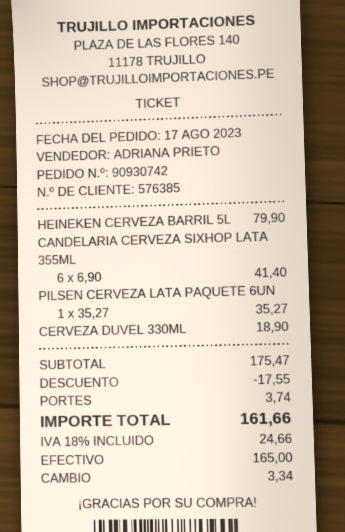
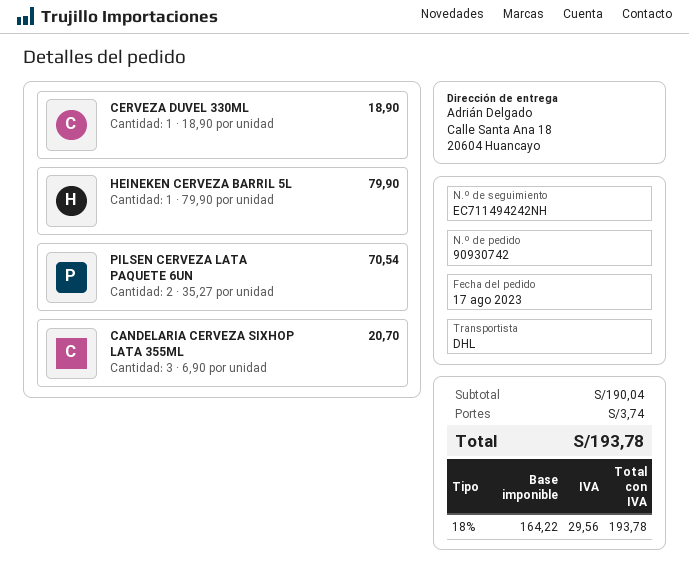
CANDELARIA CERVEZA SIXHOP LATA 355ML: 6 x 6.90 = 41.40 -> 3 x 6.90 = 20.70
PILSEN CERVEZA LATA PAQUETE 6UN: 1 x 35.27 = 35.27 -> 2 x 35.27 = 70.54
subtotal: 175.47 -> 190.04
discount: 17.55 -> none
tax: 18% = 24.66 -> 18% = 29.56
total: 161.66 -> 193.78

